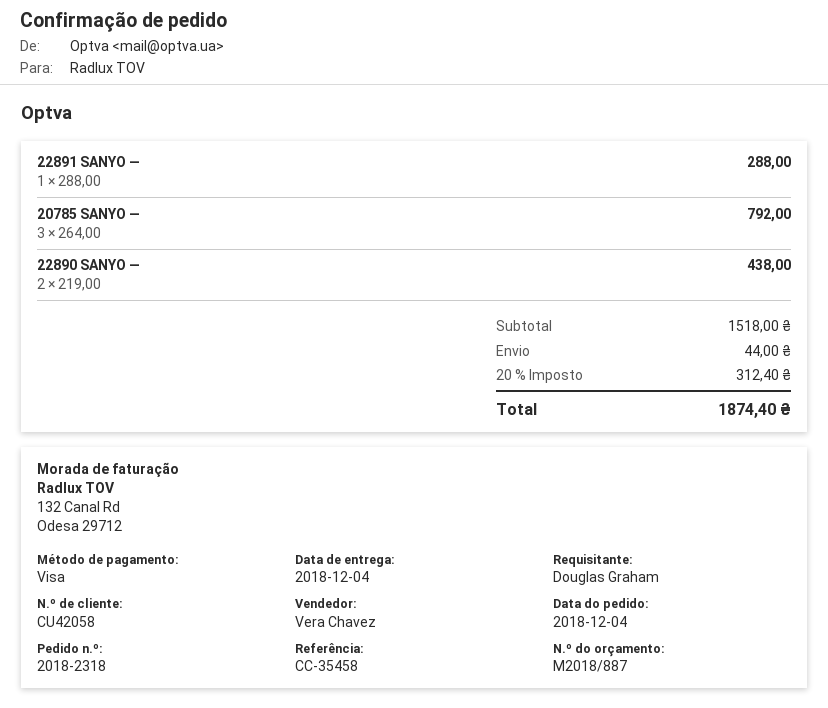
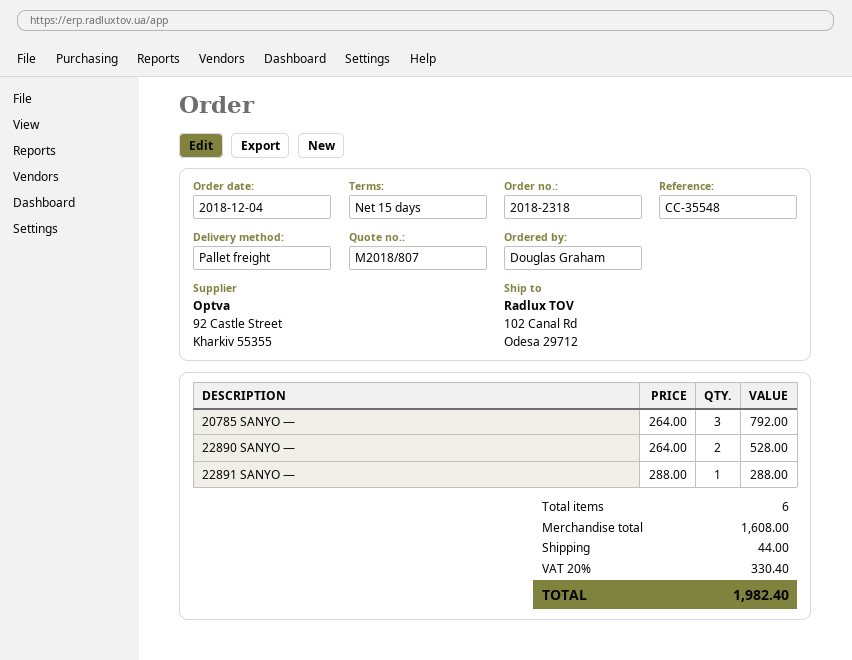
quote number: M2018/887 -> M2018/807
reference: CC-35458 -> CC-35548
22890 SANYO —: 2 x 219.00 = 438.00 -> 2 x 264.00 = 528.00
subtotal: 1518.00 -> 1608.00
tax: 20% = 312.40 -> 20% = 330.40
total: 1874.40 -> 1982.40

